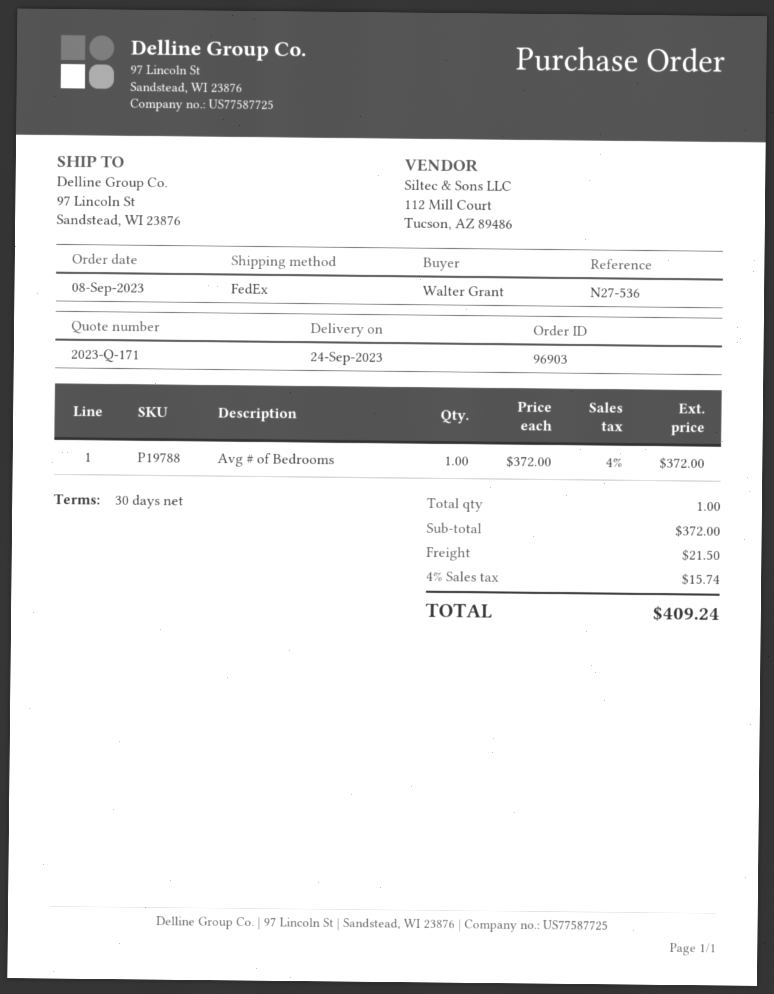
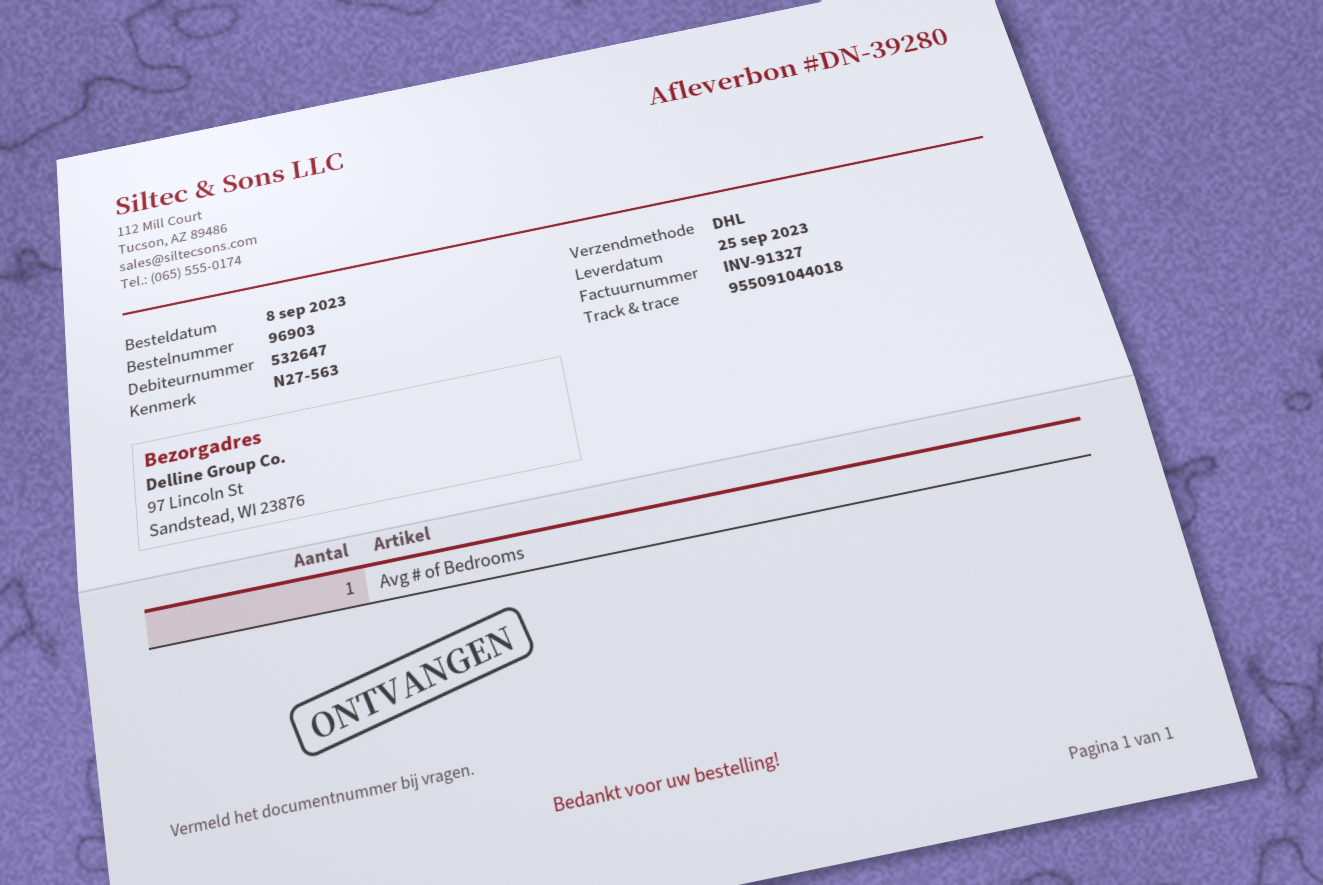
delivery date: 2023-09-24 -> 2023-09-25
reference: N27-536 -> N27-563
shipping method: FedEx -> DHL

